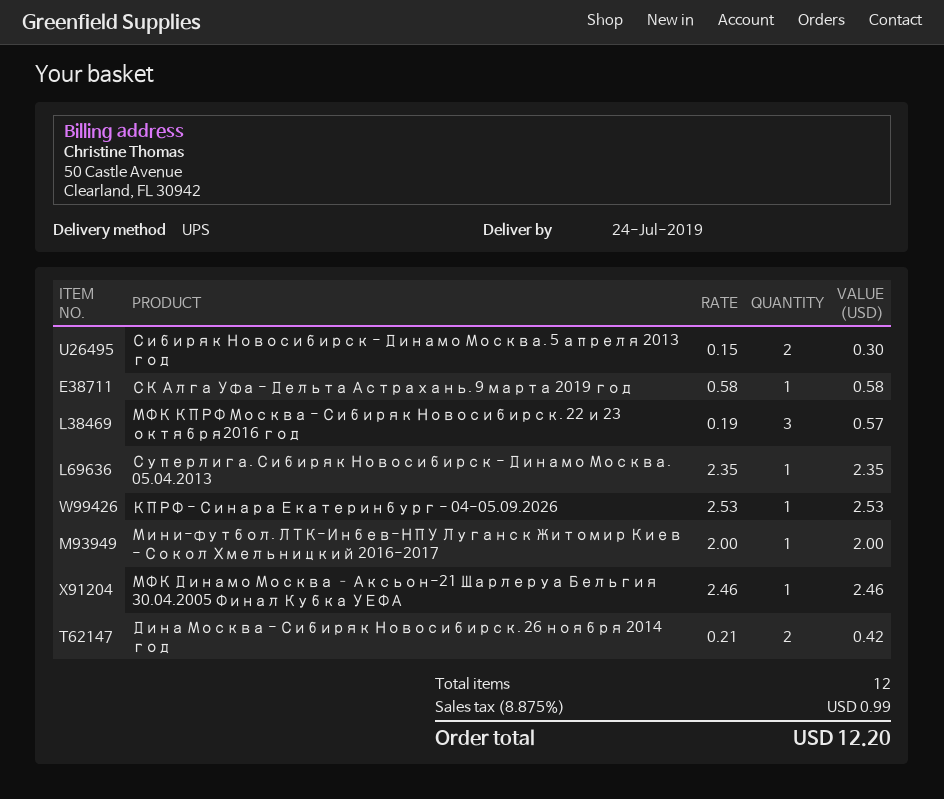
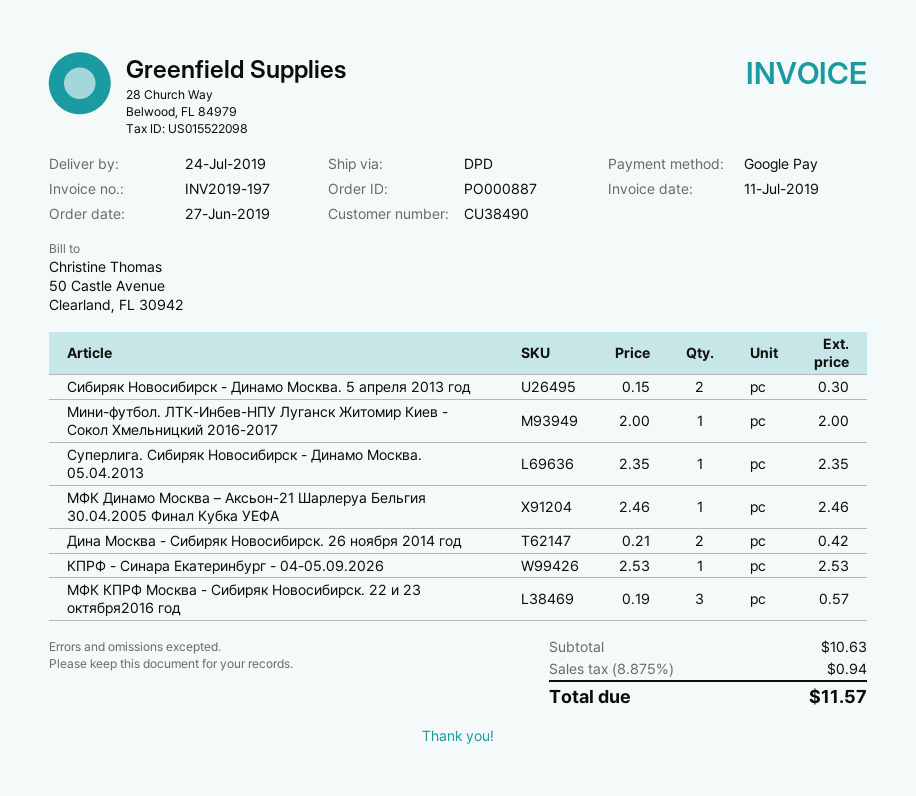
shipping method: UPS -> DPD
СК Алга Уфа - Дельта Астрахань. 9 марта 2019 год: 1 x 0.58 = 0.58 -> none
tax: 8.875% = 0.99 -> 8.875% = 0.94
total: 12.20 -> 11.57

